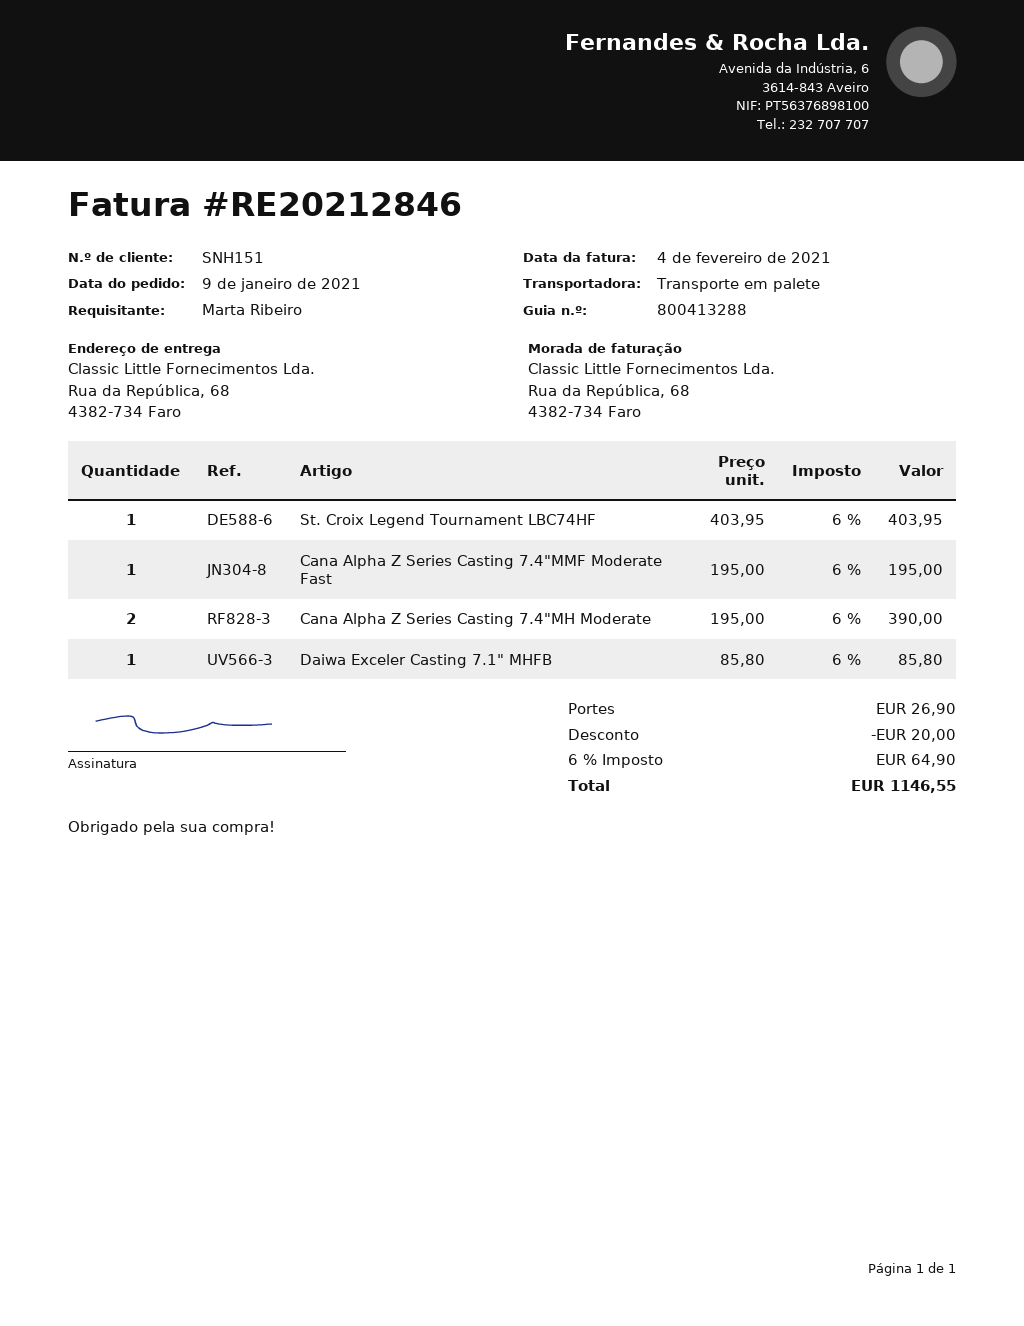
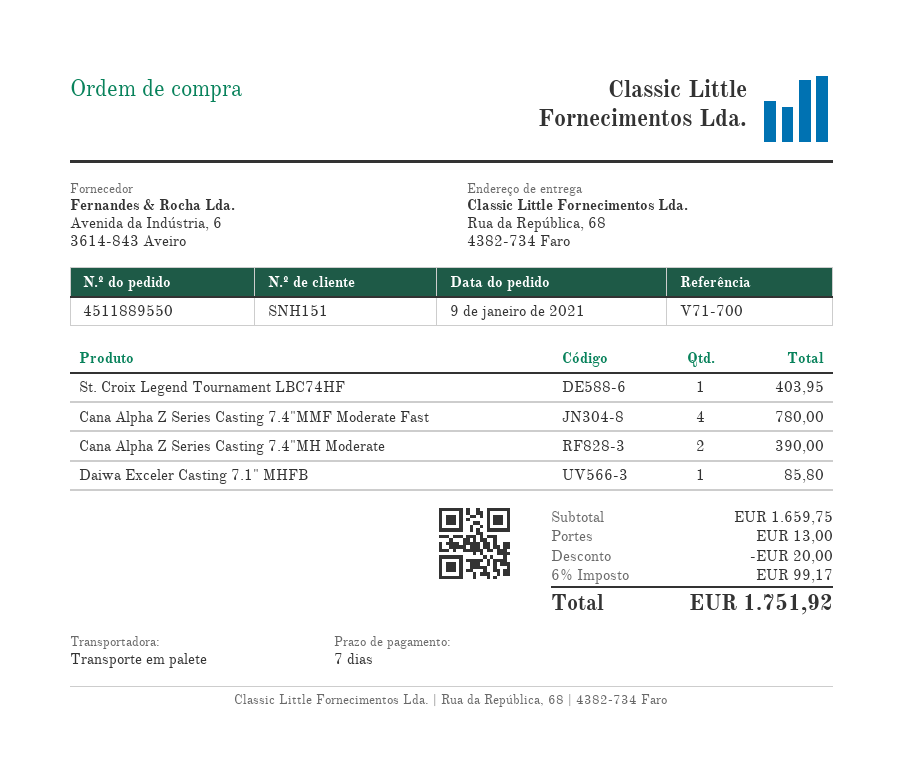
Cana Alpha Z Series Casting 7.4"MMF Moderate Fast: 1 for 195.00 -> 4 for 780.00
shipping: 26.90 -> 13.00
tax: 6% = 64.90 -> 6% = 99.17
total: 1146.55 -> 1751.92

